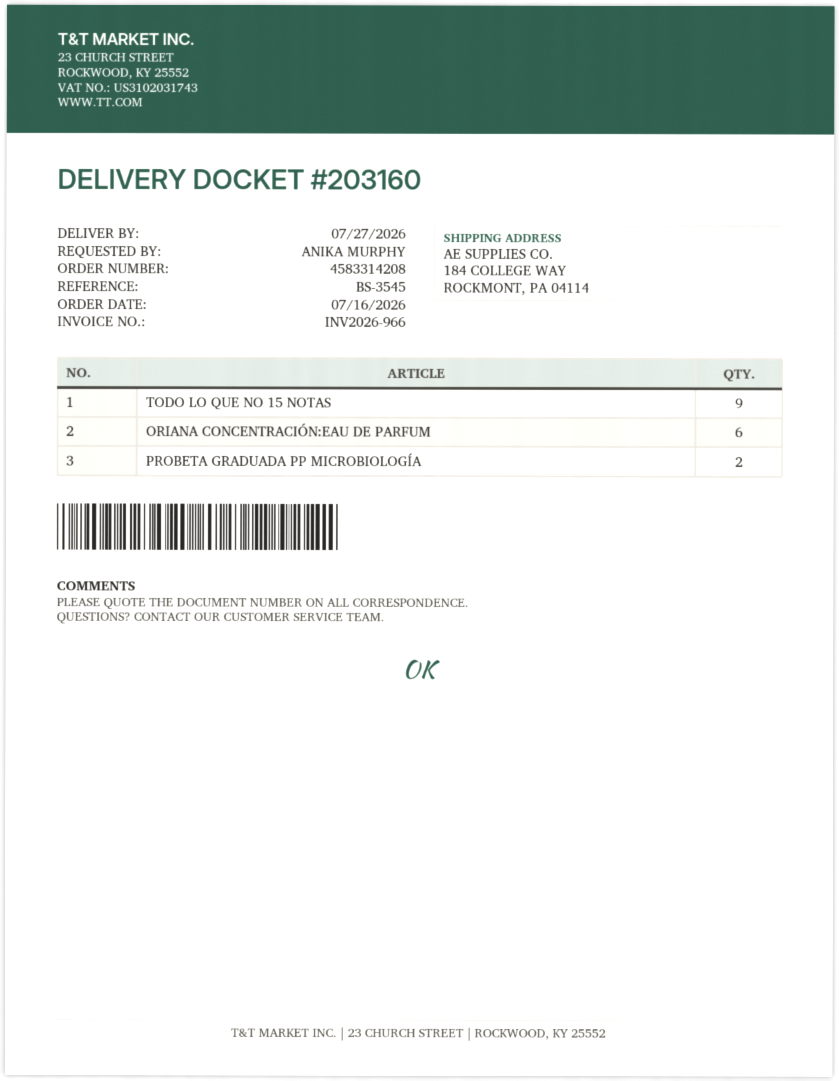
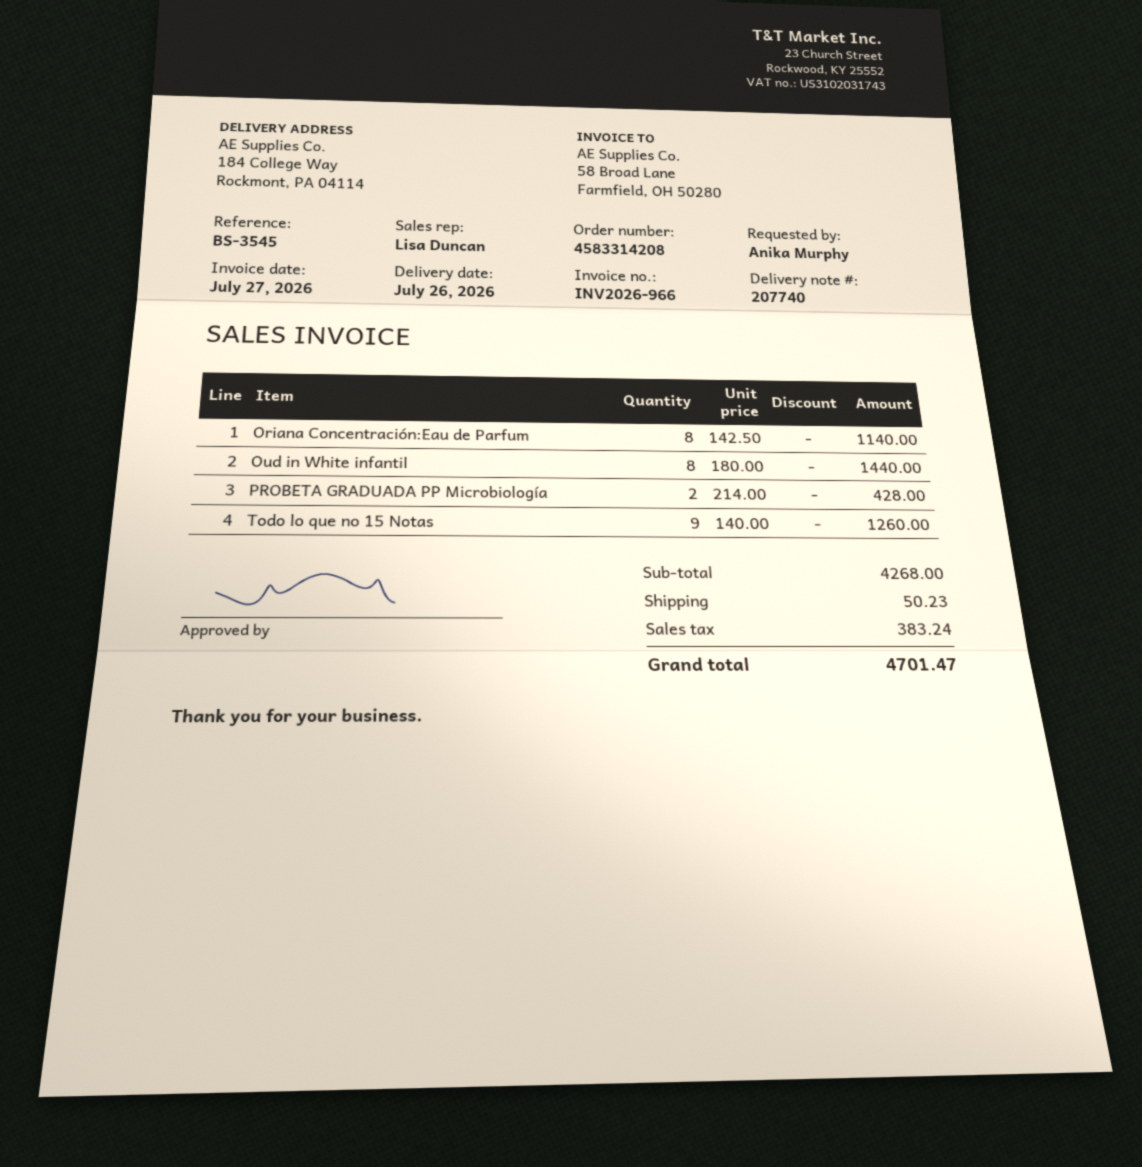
delivery note number: 203160 -> 207740
delivery date: 2026-07-27 -> 2026-07-26
ORIANA CONCENTRACIÓN:EAU DE PARFUM: 6 -> 8
Oud in White infantil: none -> 8

